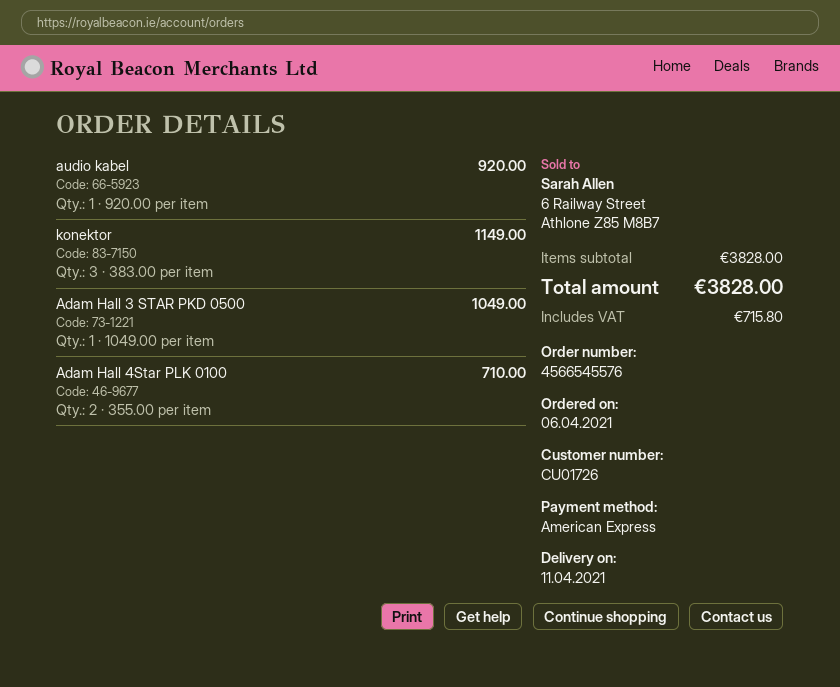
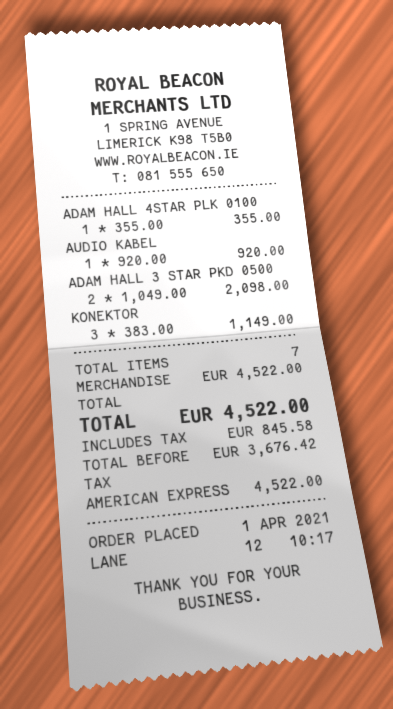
order date: 2021-04-06 -> 2021-04-01
Adam Hall 3 STAR PKD 0500: 1 x 1049.00 = 1049.00 -> 2 x 1049.00 = 2098.00
Adam Hall 4Star PLK 0100: 2 x 355.00 = 710.00 -> 1 x 355.00 = 355.00
subtotal: 3828.00 -> 4522.00
tax: 715.80 -> 845.58
total: 3828.00 -> 4522.00

